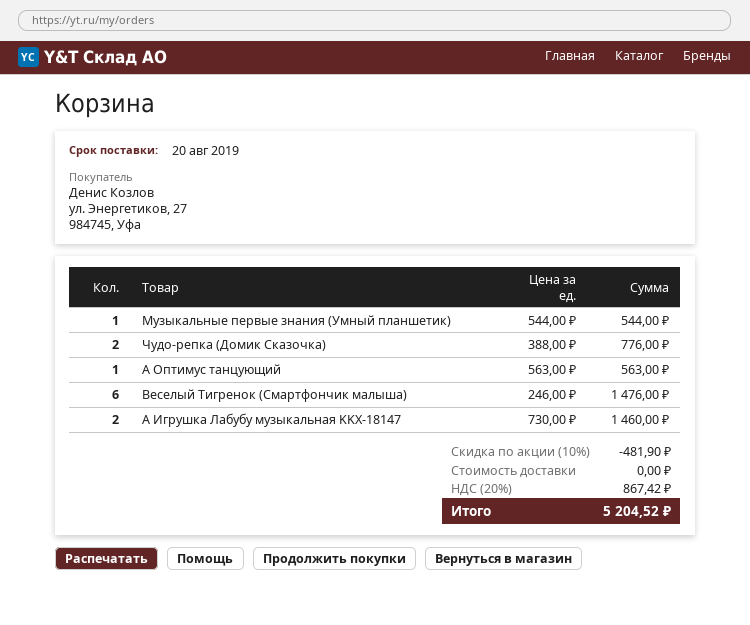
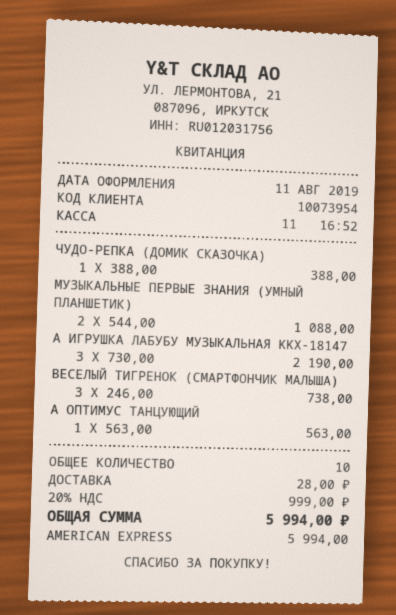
Музыкальные первые знания (Умный планшетик): 1 x 544.00 = 544.00 -> 2 x 544.00 = 1088.00
Чудо-репка (Домик Сказочка): 2 x 388.00 = 776.00 -> 1 x 388.00 = 388.00
Веселый Тигренок (Смартфончик малыша): 6 x 246.00 = 1476.00 -> 3 x 246.00 = 738.00
А Игрушка Лабубу музыкальная KKX-18147: 2 x 730.00 = 1460.00 -> 3 x 730.00 = 2190.00
discount: 10% = 481.90 -> none
shipping: 0.00 -> 28.00
tax: 20% = 867.42 -> 20% = 999.00
total: 5204.52 -> 5994.00

